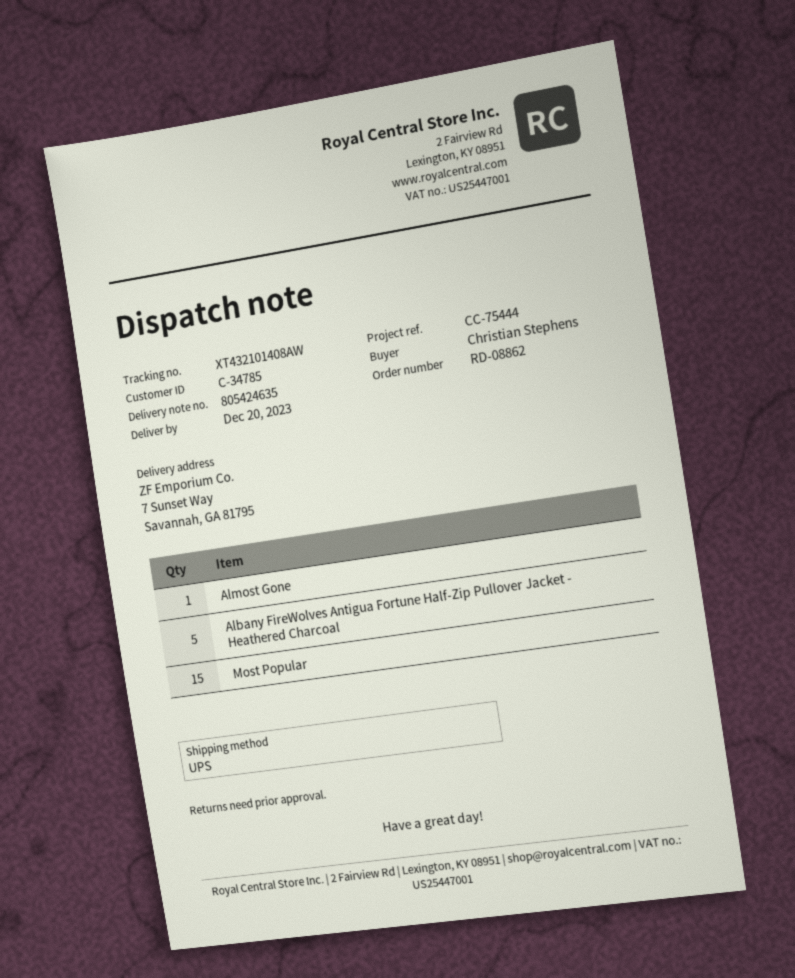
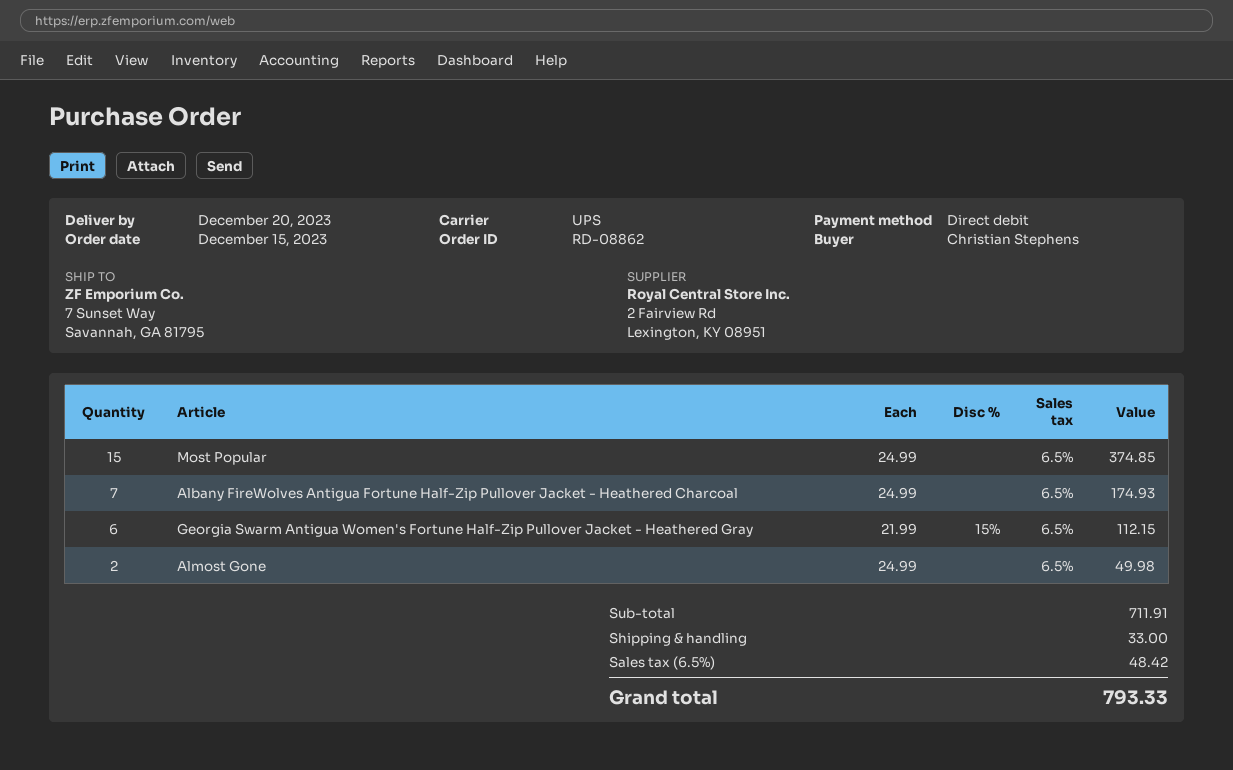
Almost Gone: 1 -> 2
Albany FireWolves Antigua Fortune Half-Zip Pullover Jacket - Heathered Charcoal: 5 -> 7
Georgia Swarm Antigua Women's Fortune Half-Zip Pullover Jacket - Heathered Gray: none -> 6

